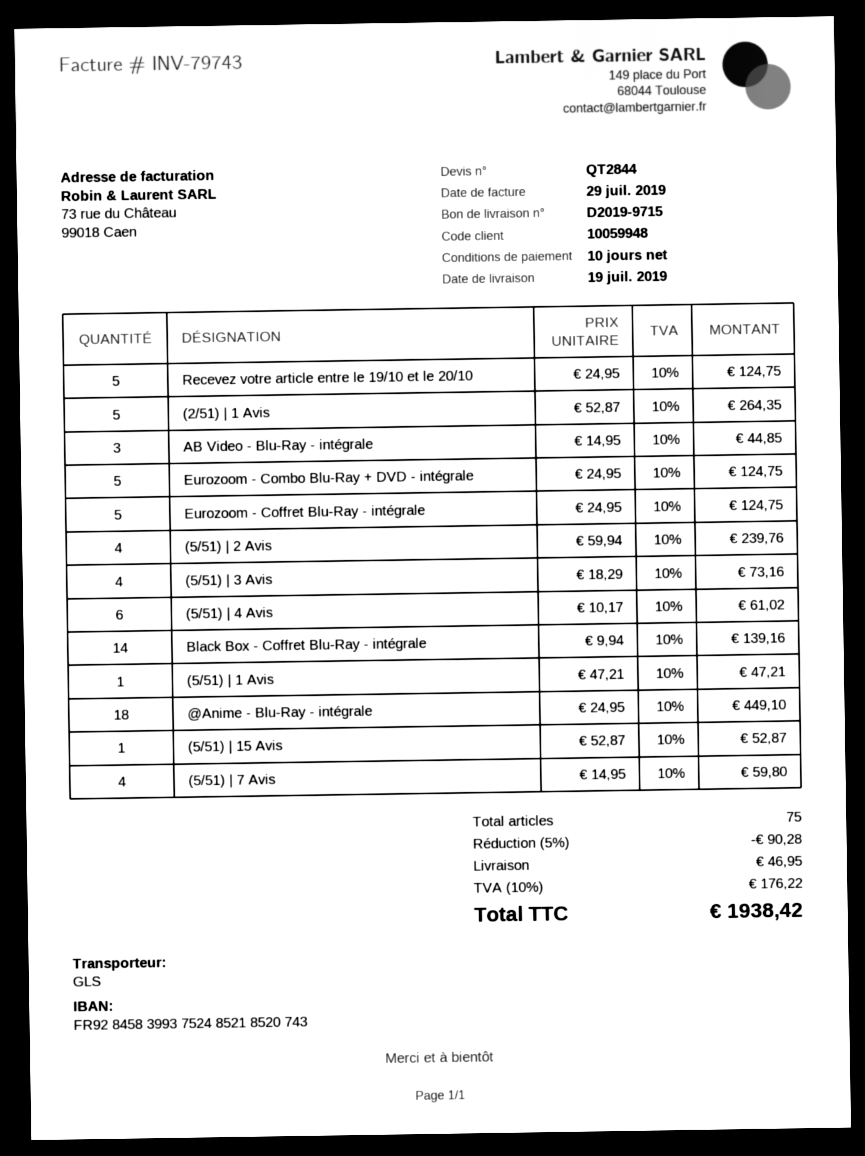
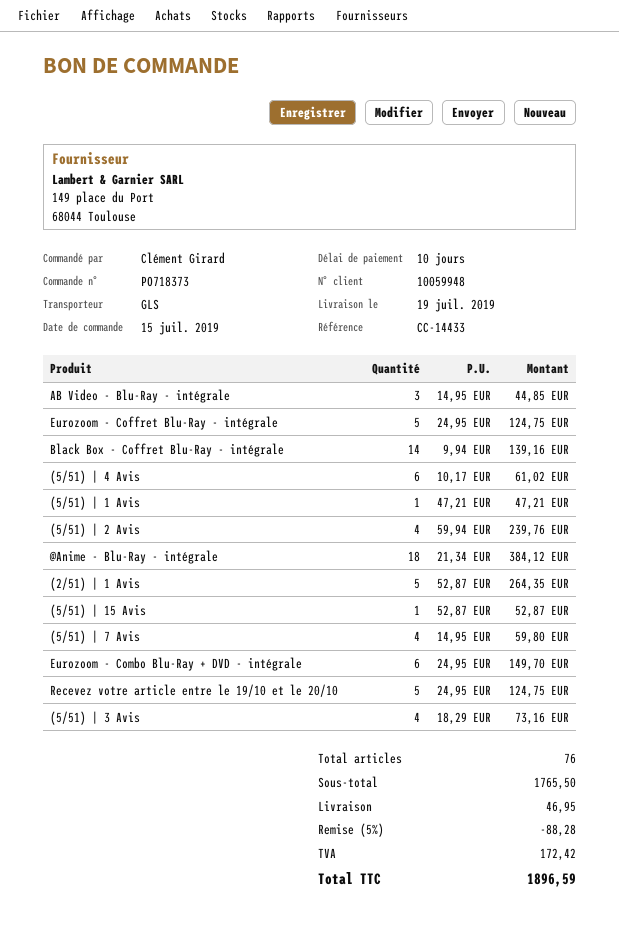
Eurozoom - Combo Blu-Ray + DVD - intégrale: 5 x 24.95 = 124.75 -> 6 x 24.95 = 149.70
@Anime - Blu-Ray - intégrale: 18 x 24.95 = 449.10 -> 18 x 21.34 = 384.12
total quantity: 75 -> 76
discount: 5% = 90.28 -> 5% = 88.28
tax: 176.22 -> 172.42
total: 1938.42 -> 1896.59

